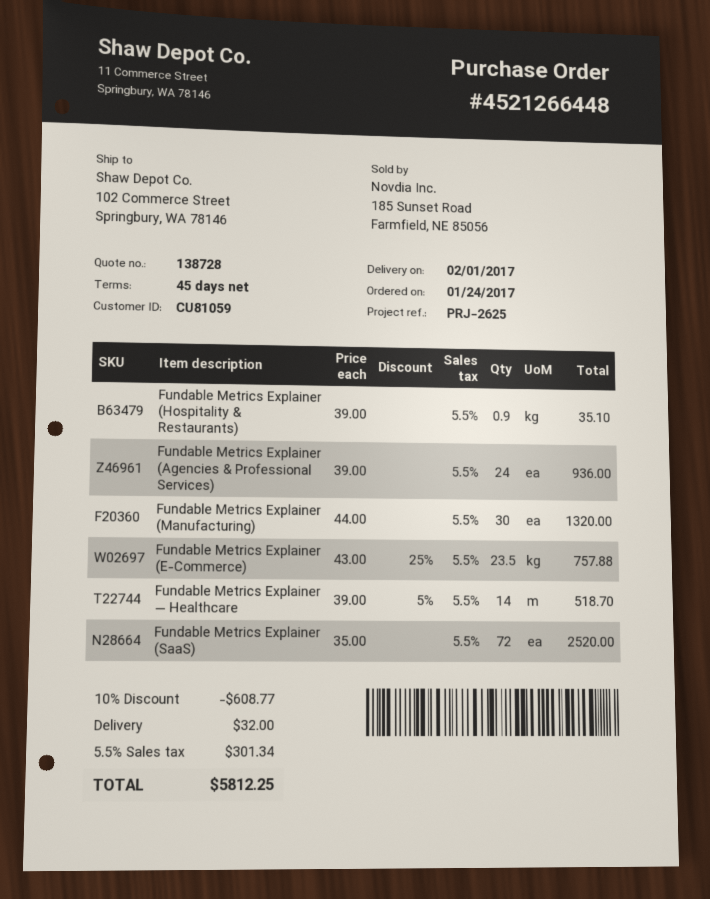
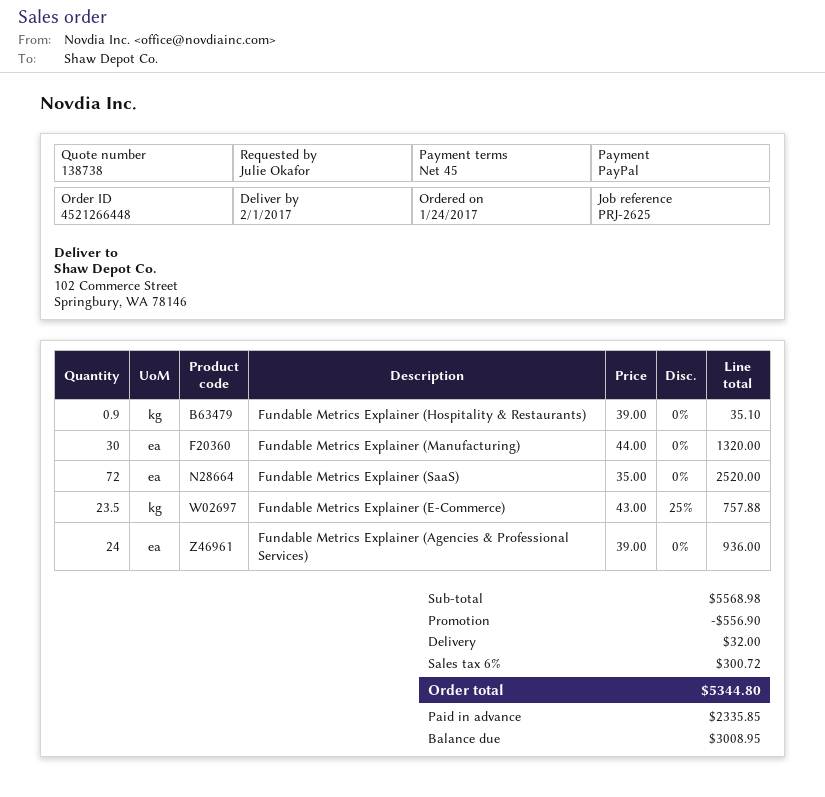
quote number: 138728 -> 138738
Fundable Metrics Explainer — Healthcare: 14 x 39.00 - 5% = 518.70 -> none
discount: 608.77 -> 556.90
tax: 5.5% = 301.34 -> 6% = 300.72
total: 5812.25 -> 5344.80

